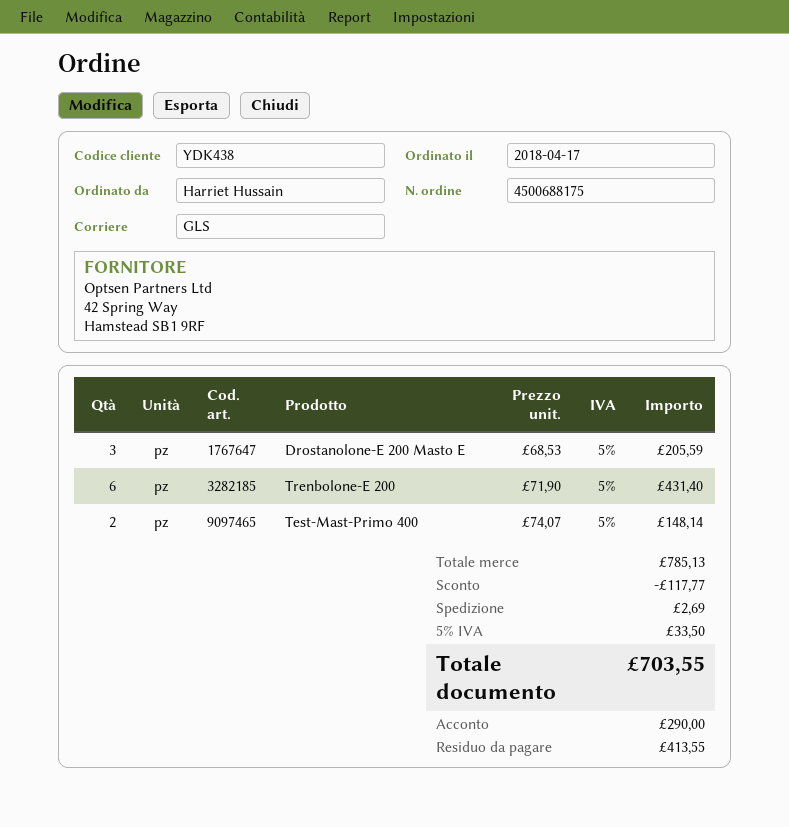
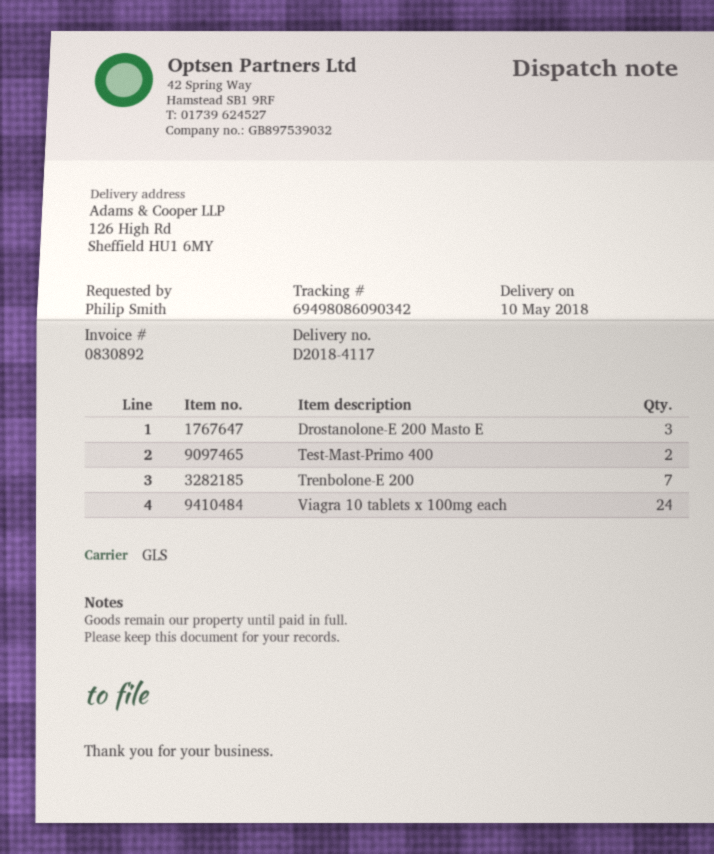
ordered by: Harriet Hussain -> Philip Smith
Trenbolone-E 200: 6 -> 7
Viagra 10 tablets x 100mg each: none -> 24

